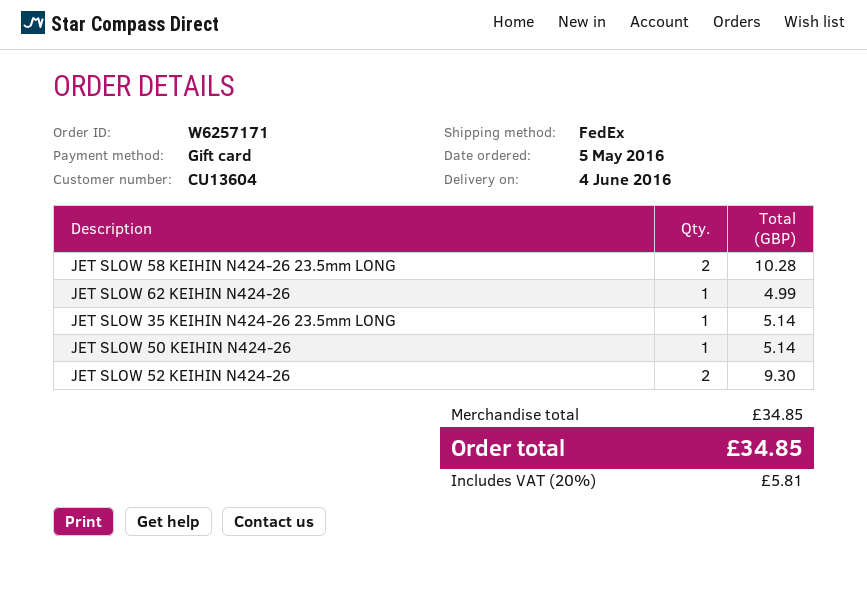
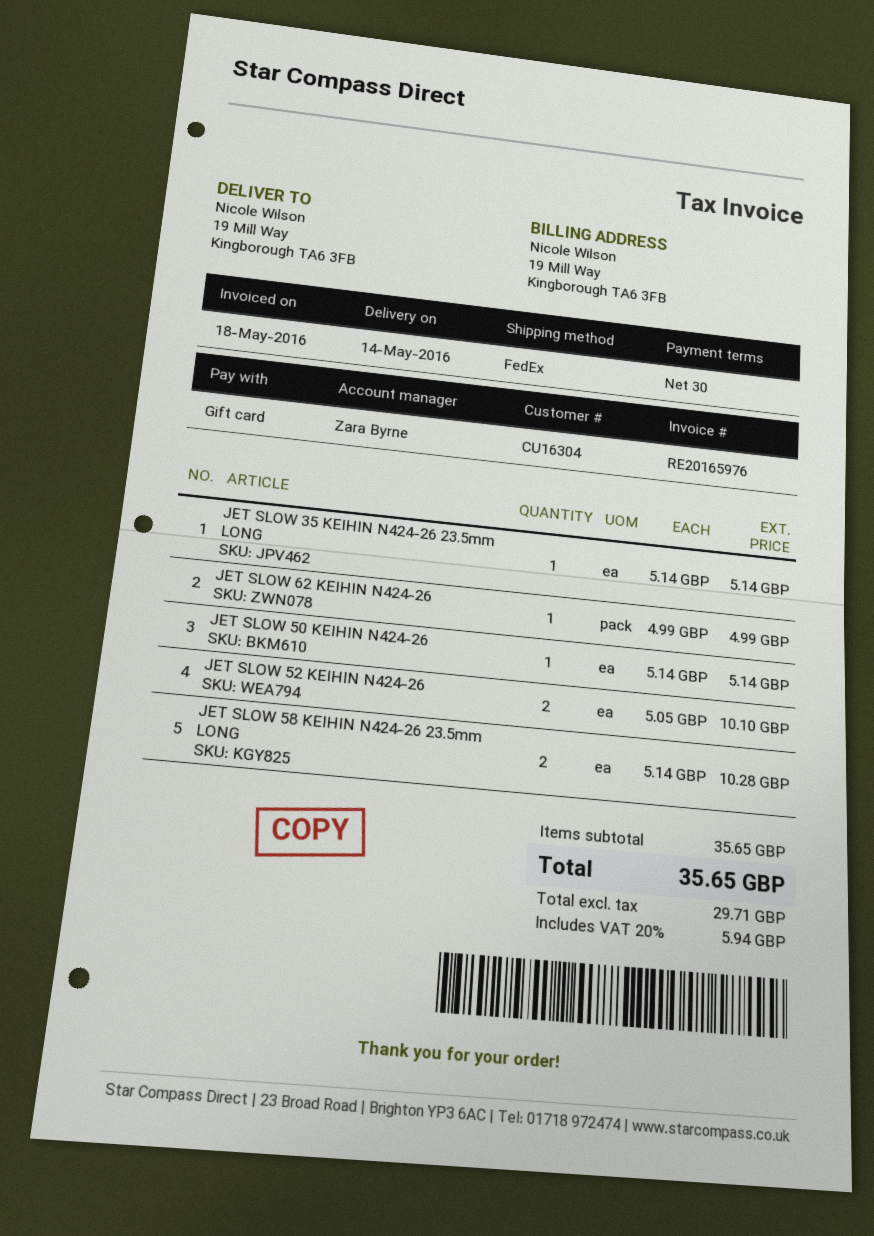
delivery date: 2016-06-04 -> 2016-05-14
customer number: CU13604 -> CU16304
JET SLOW 52 KEIHIN N424-26: 2 for 9.30 -> 2 for 10.10
subtotal: 34.85 -> 35.65
tax: 20% = 5.81 -> 20% = 5.94
total: 34.85 -> 35.65

